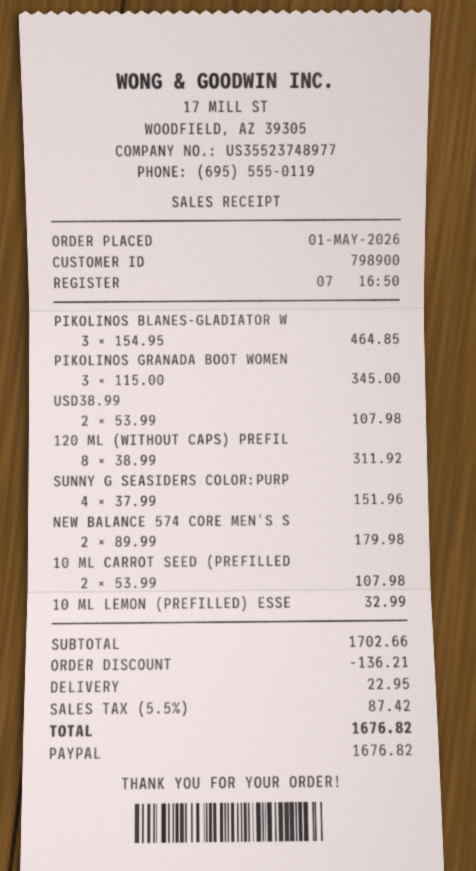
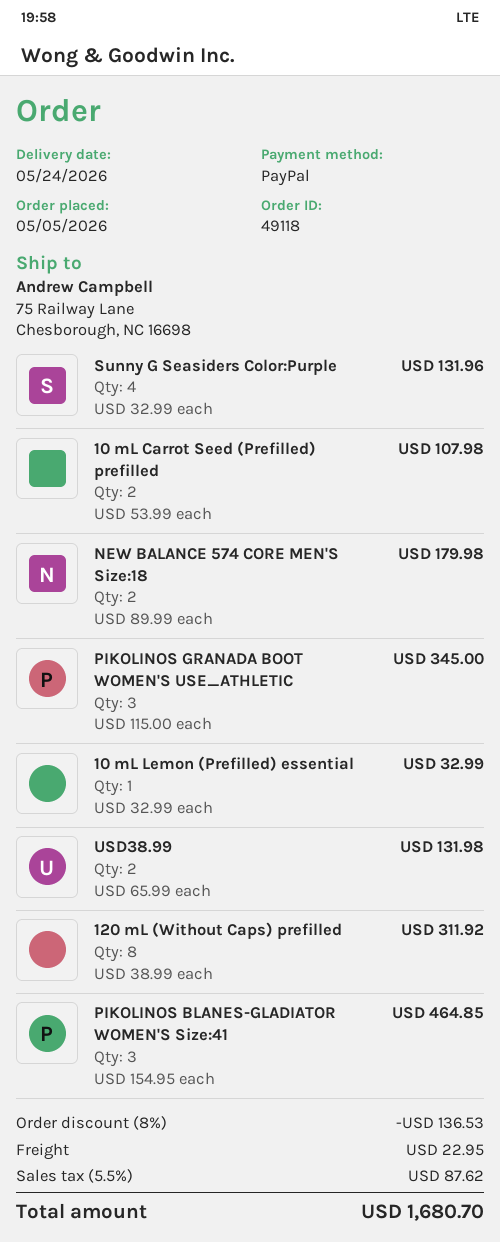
order date: 2026-05-01 -> 2026-05-05
USD38.99: 2 x 53.99 = 107.98 -> 2 x 65.99 = 131.98
SUNNY G SEASIDERS COLOR:PURP: 4 x 37.99 = 151.96 -> 4 x 32.99 = 131.96
discount: 136.21 -> 136.53
tax: 5.5% = 87.42 -> 5.5% = 87.62
total: 1676.82 -> 1680.70

